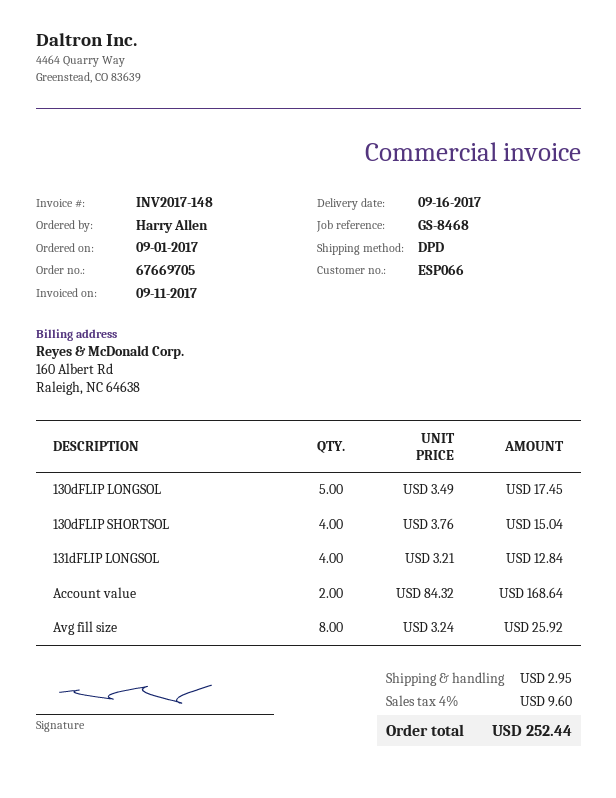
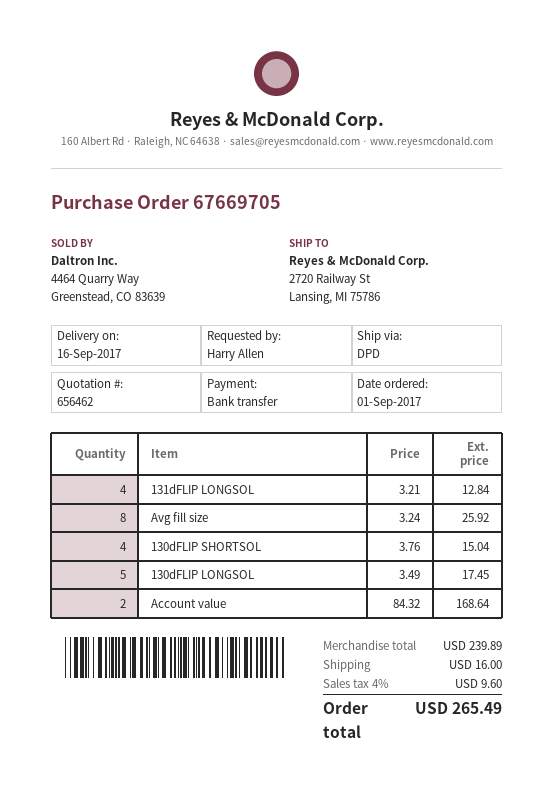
shipping: 2.95 -> 16.00
total: 252.44 -> 265.49

